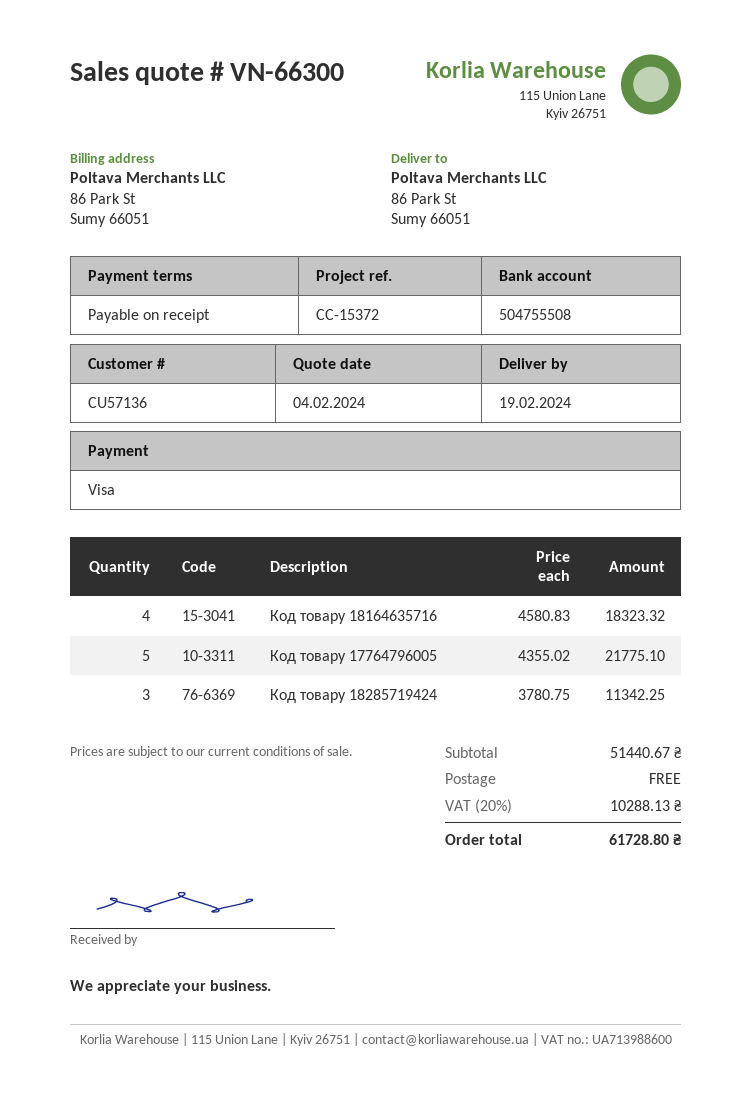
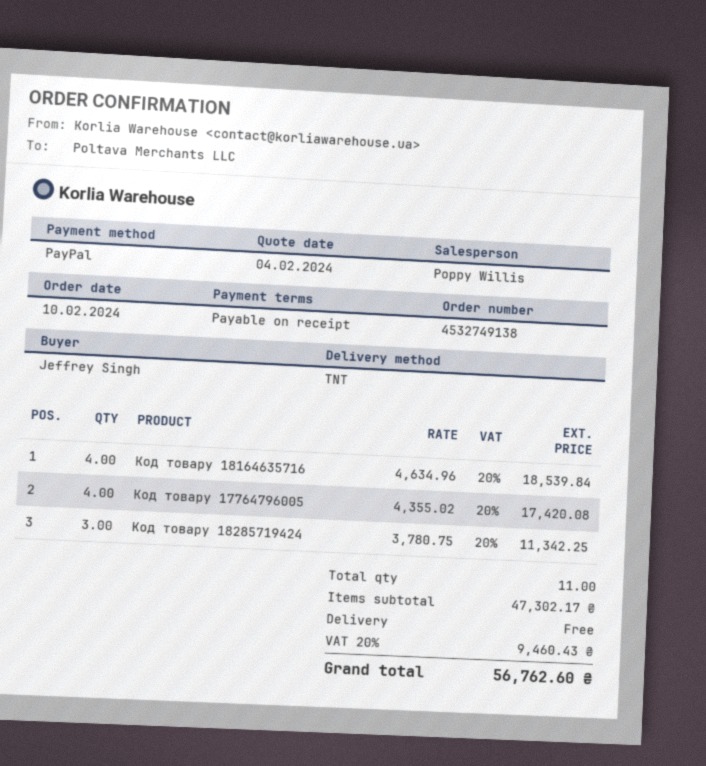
payment method: Visa -> PayPal
Код товару 18164635716: 4 x 4580.83 = 18323.32 -> 4 x 4634.96 = 18539.84
Код товару 17764796005: 5 x 4355.02 = 21775.10 -> 4 x 4355.02 = 17420.08
subtotal: 51440.67 -> 47302.17
tax: 20% = 10288.13 -> 20% = 9460.43
total: 61728.80 -> 56762.60

